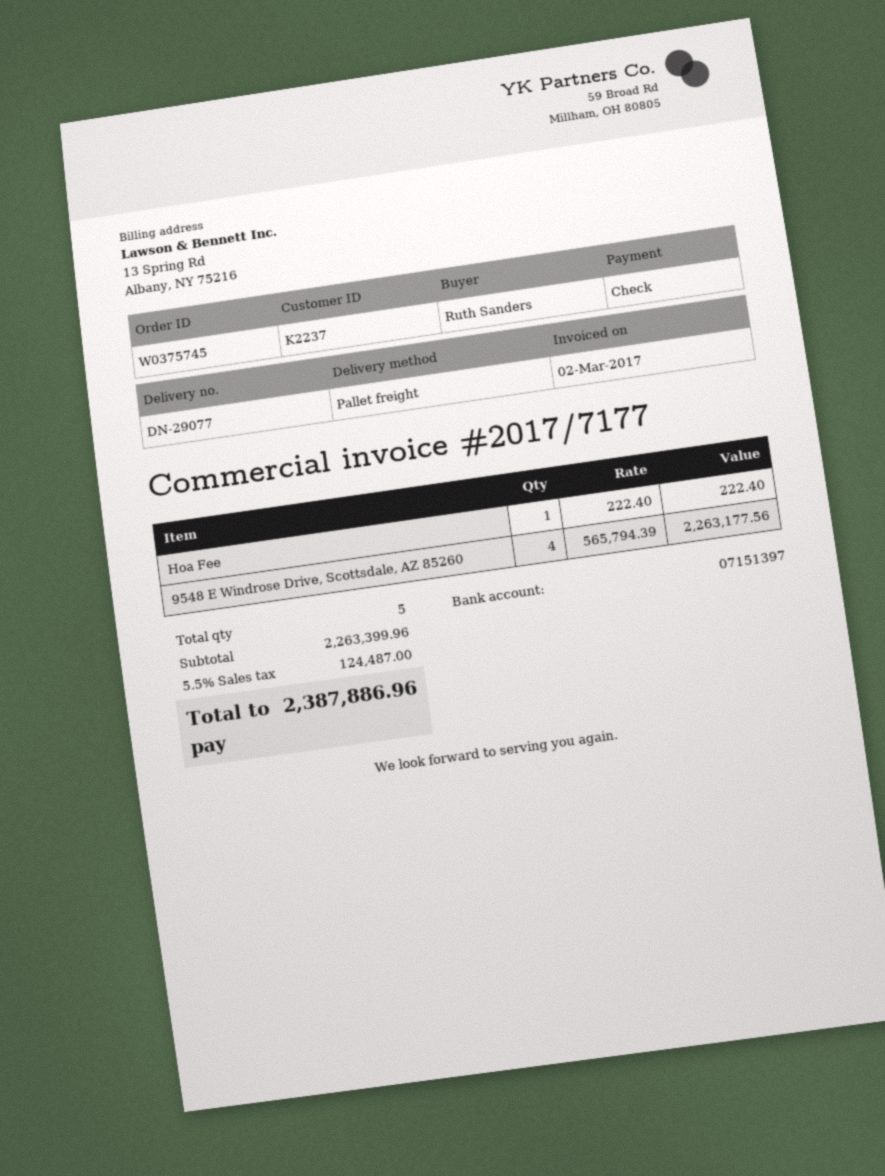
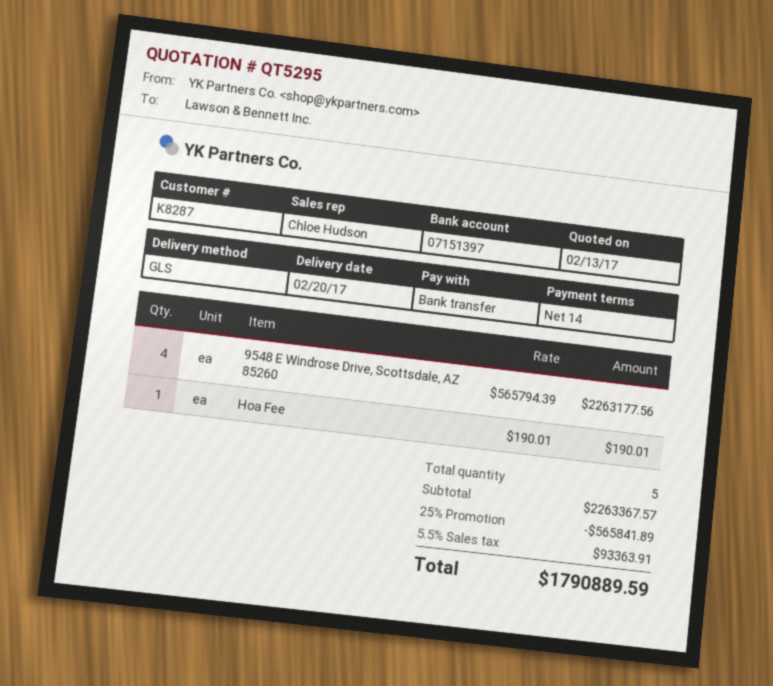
customer number: K2237 -> K8287
payment method: cheque -> bank transfer
shipping method: pallet freight -> GLS
Hoa Fee: 1 x 222.40 = 222.40 -> 1 x 190.01 = 190.01
subtotal: 2263399.96 -> 2263367.57
discount: none -> 25% = 565841.89
tax: 5.5% = 124487.00 -> 5.5% = 93363.91
total: 2387886.96 -> 1790889.59

